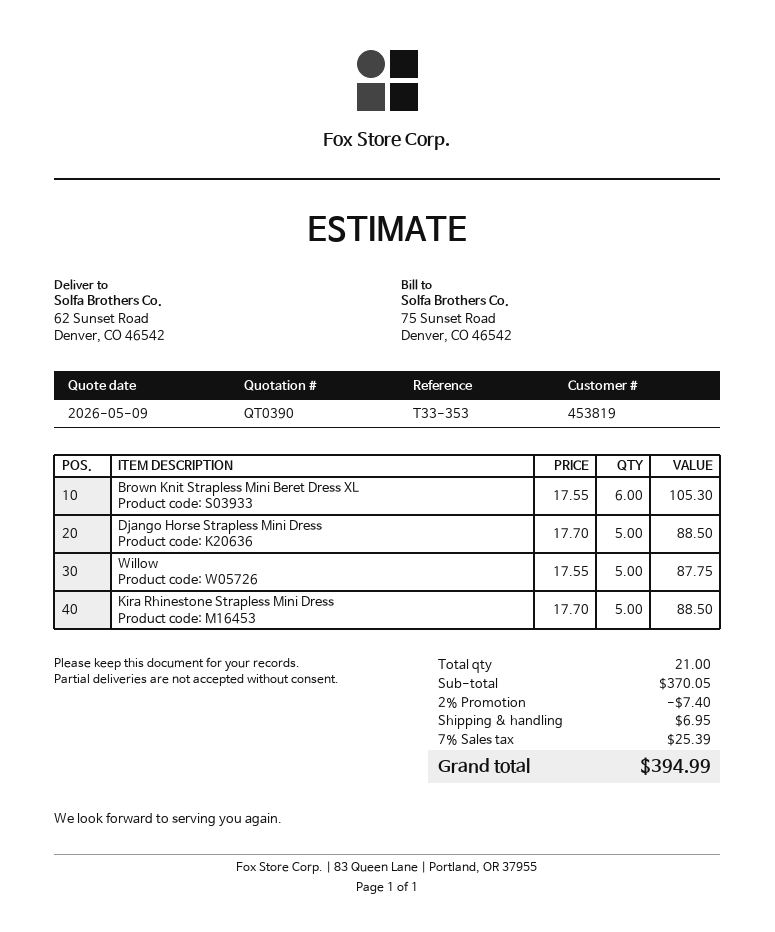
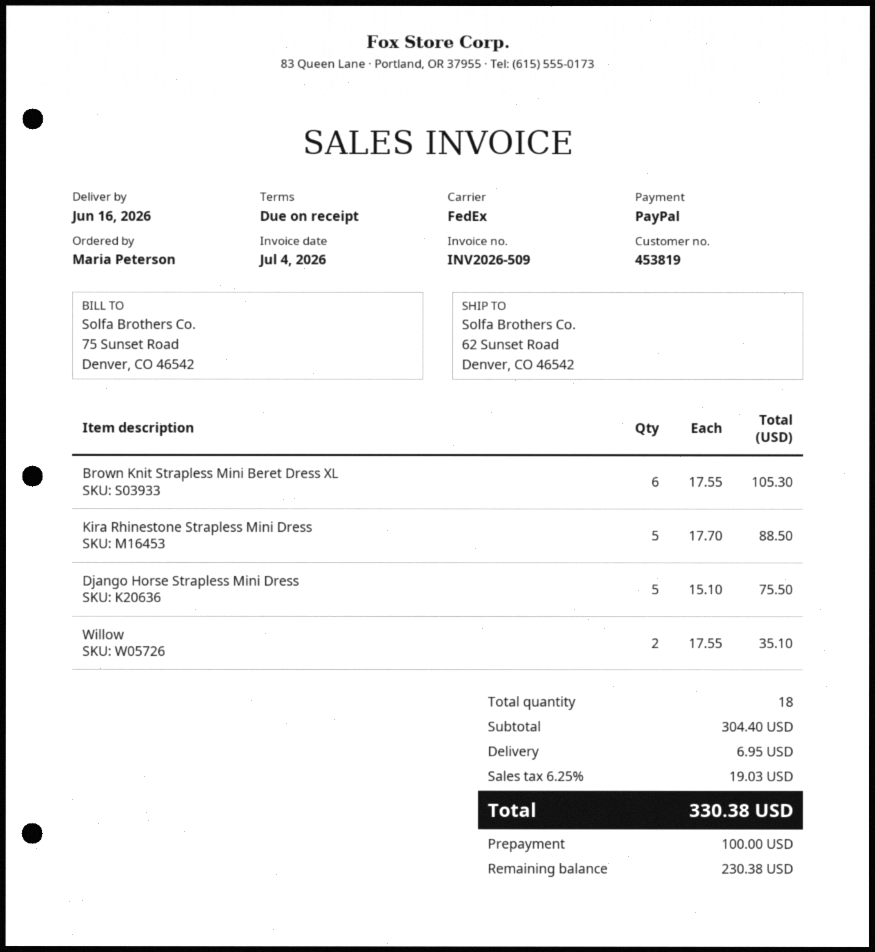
Django Horse Strapless Mini Dress: 5 x 17.70 = 88.50 -> 5 x 15.10 = 75.50
Willow: 5 x 17.55 = 87.75 -> 2 x 17.55 = 35.10
total quantity: 21 -> 18
subtotal: 370.05 -> 304.40
discount: 2% = 7.40 -> none
tax: 7% = 25.39 -> 6.25% = 19.03
total: 394.99 -> 330.38

